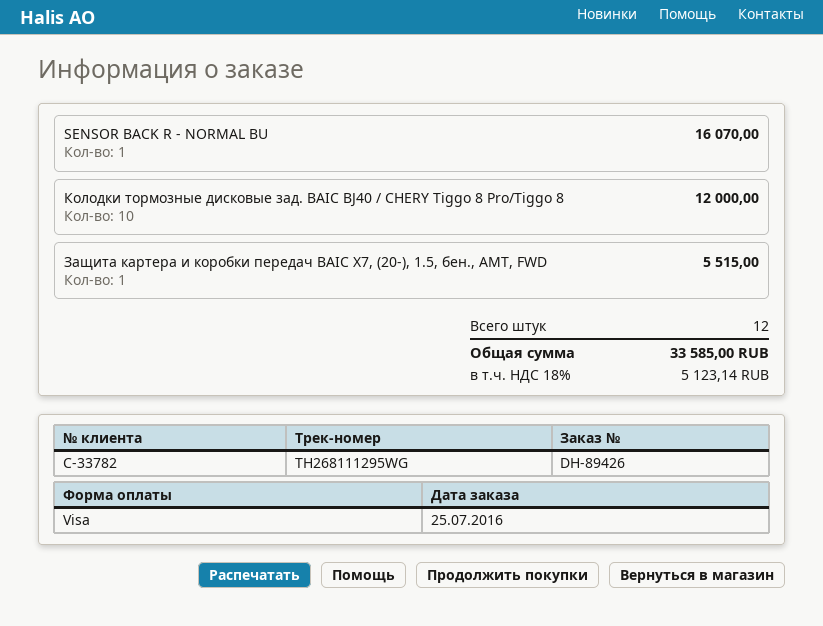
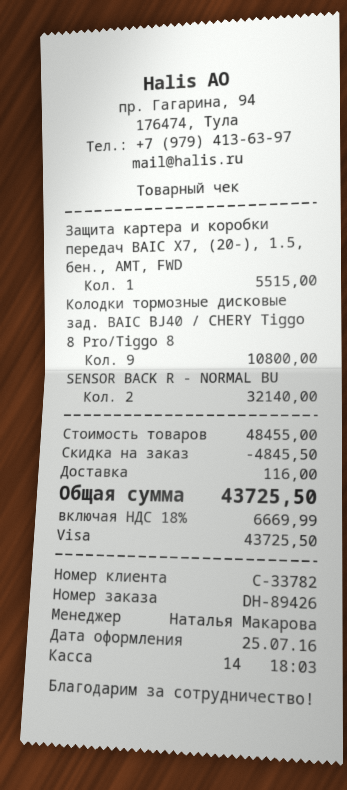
SENSOR BACK R - NORMAL BU: 1 for 16070.00 -> 2 for 32140.00
Колодки тормозные дисковые зад. BAIC BJ40 / CHERY Tiggo 8 Pro/Tiggo 8: 10 for 12000.00 -> 9 for 10800.00
discount: none -> 4845.50
shipping: none -> 116.00
tax: 18% = 5123.14 -> 18% = 6669.99
total: 33585.00 -> 43725.50

